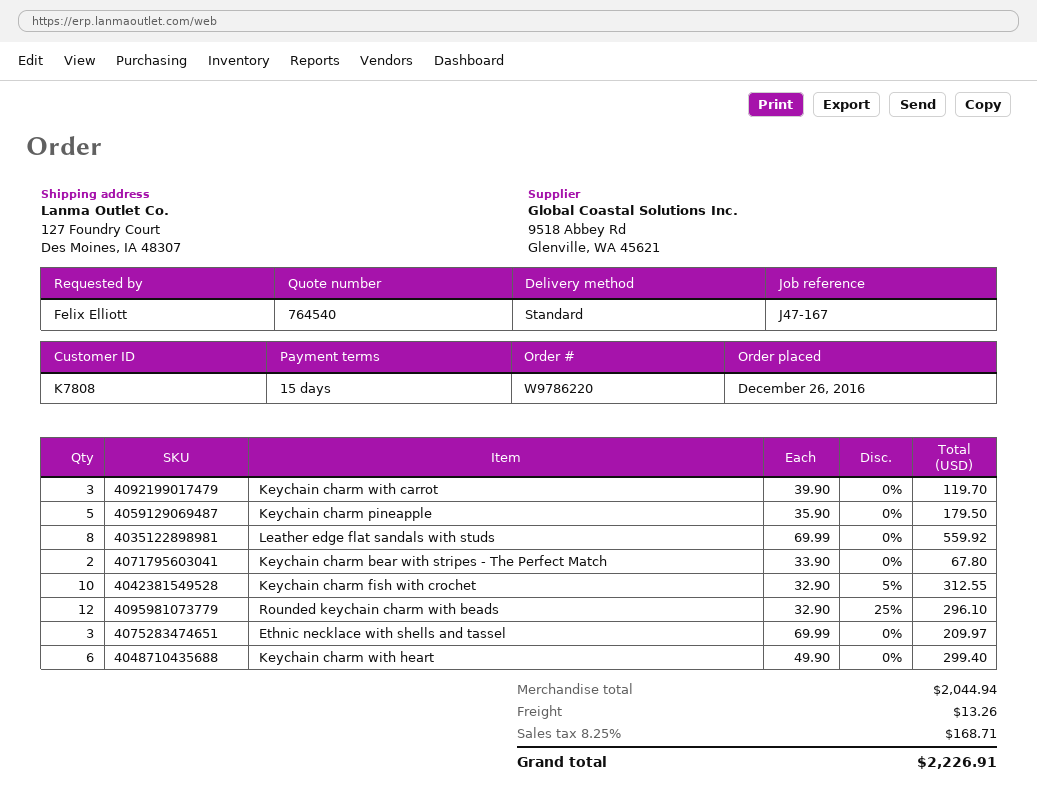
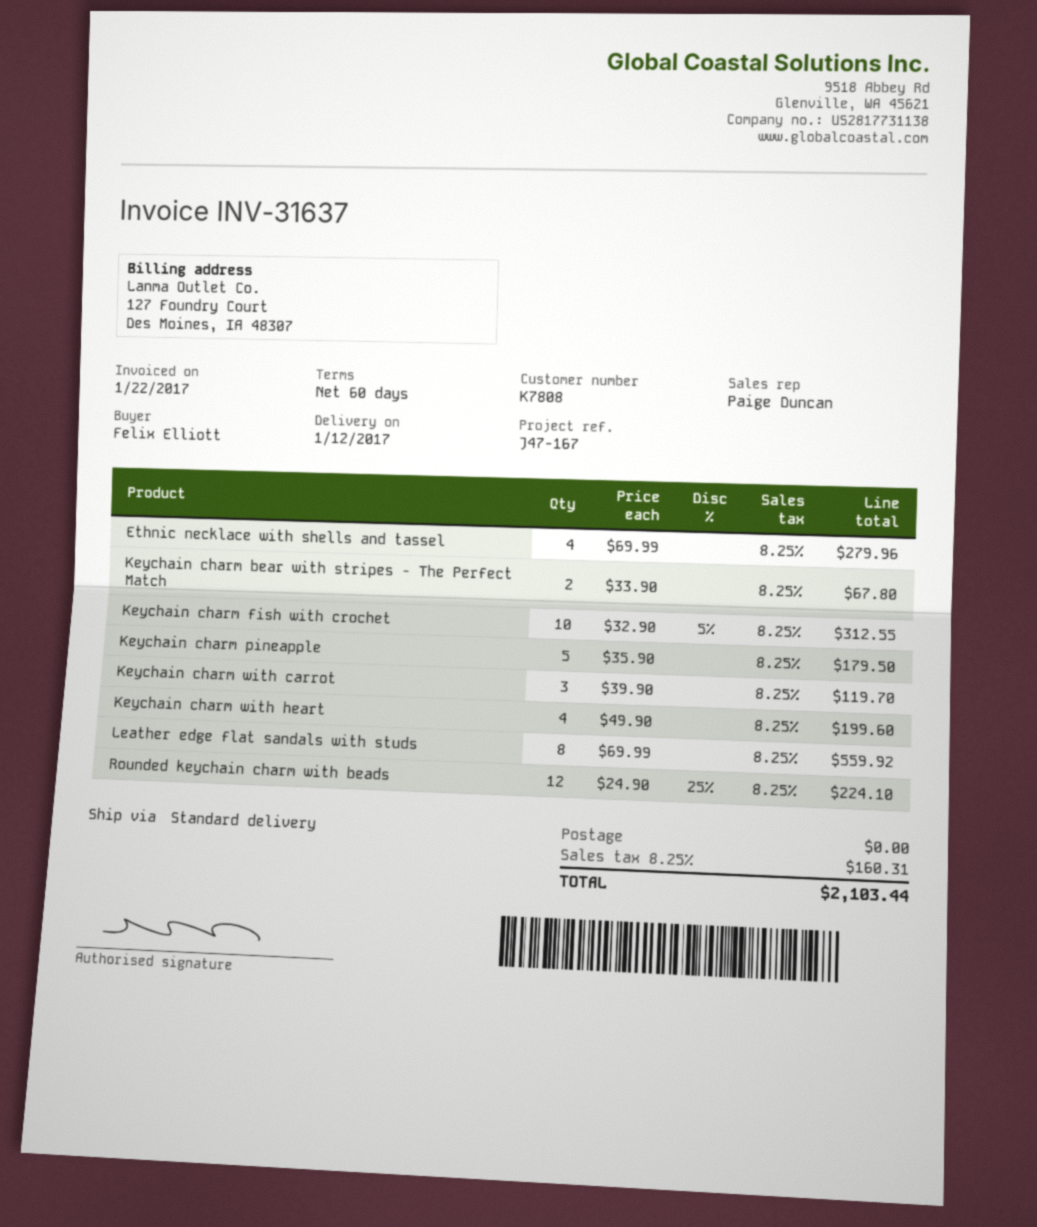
payment terms: 15 days -> 60 days
Rounded keychain charm with beads: 12 x 32.90 - 25% = 296.10 -> 12 x 24.90 - 25% = 224.10
Ethnic necklace with shells and tassel: 3 x 69.99 = 209.97 -> 4 x 69.99 = 279.96
Keychain charm with heart: 6 x 49.90 = 299.40 -> 4 x 49.90 = 199.60
shipping: 13.26 -> 0.00
tax: 8.25% = 168.71 -> 8.25% = 160.31
total: 2226.91 -> 2103.44

